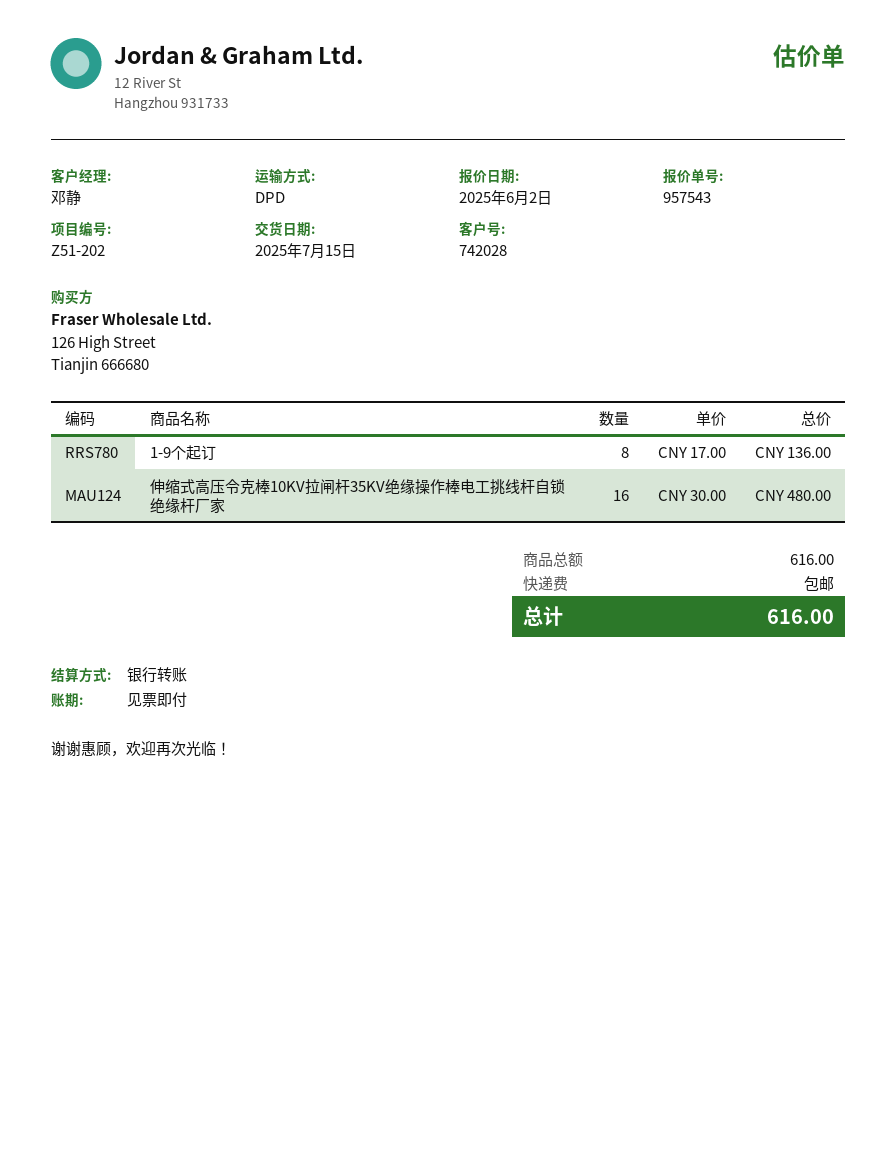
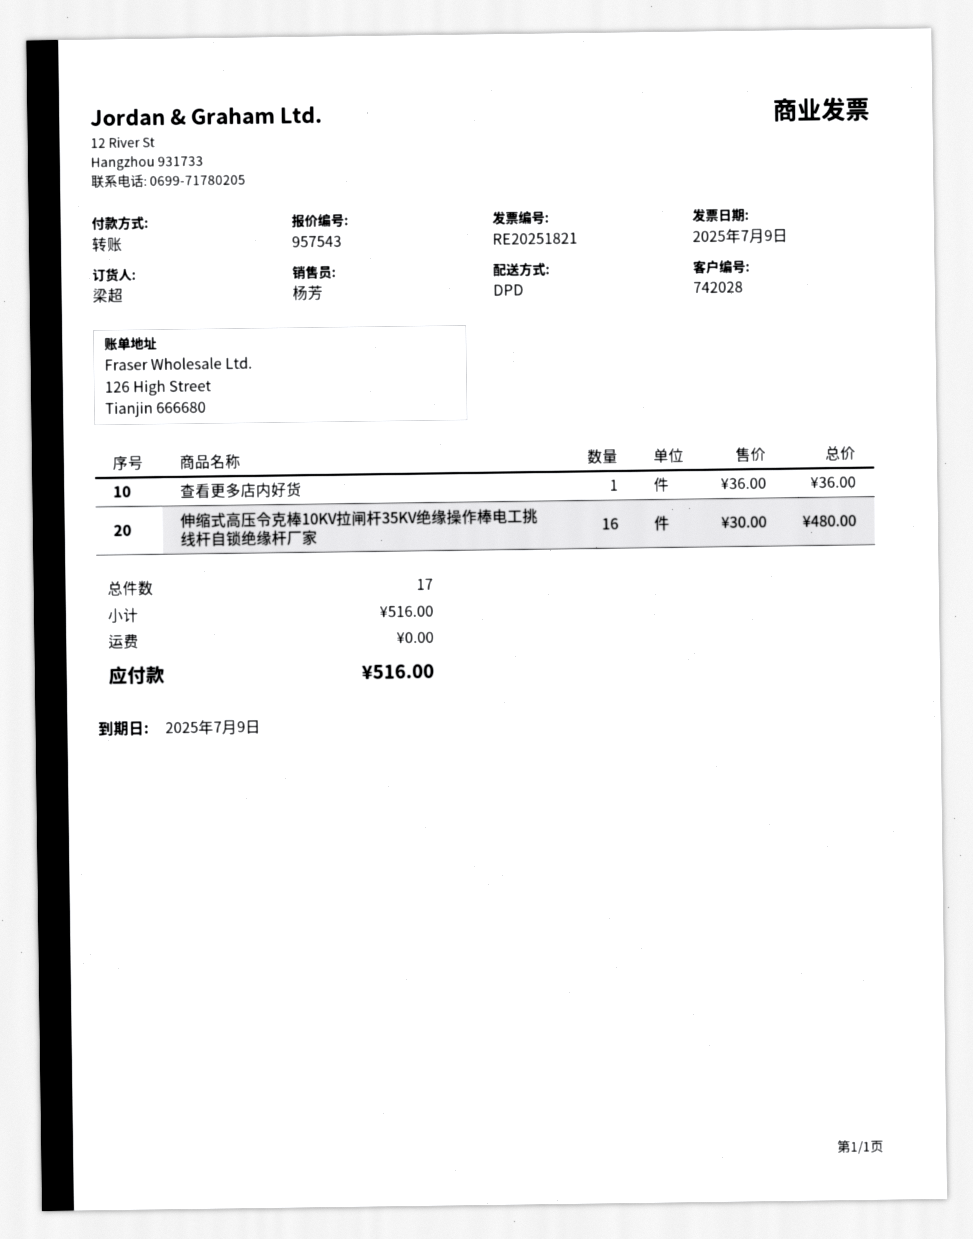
sales rep: 邓静 -> 杨芳
1-9个起订: 8 x 17.00 = 136.00 -> none
查看更多店内好货: none -> 1 x 36.00 = 36.00
subtotal: 616.00 -> 516.00
total: 616.00 -> 516.00

